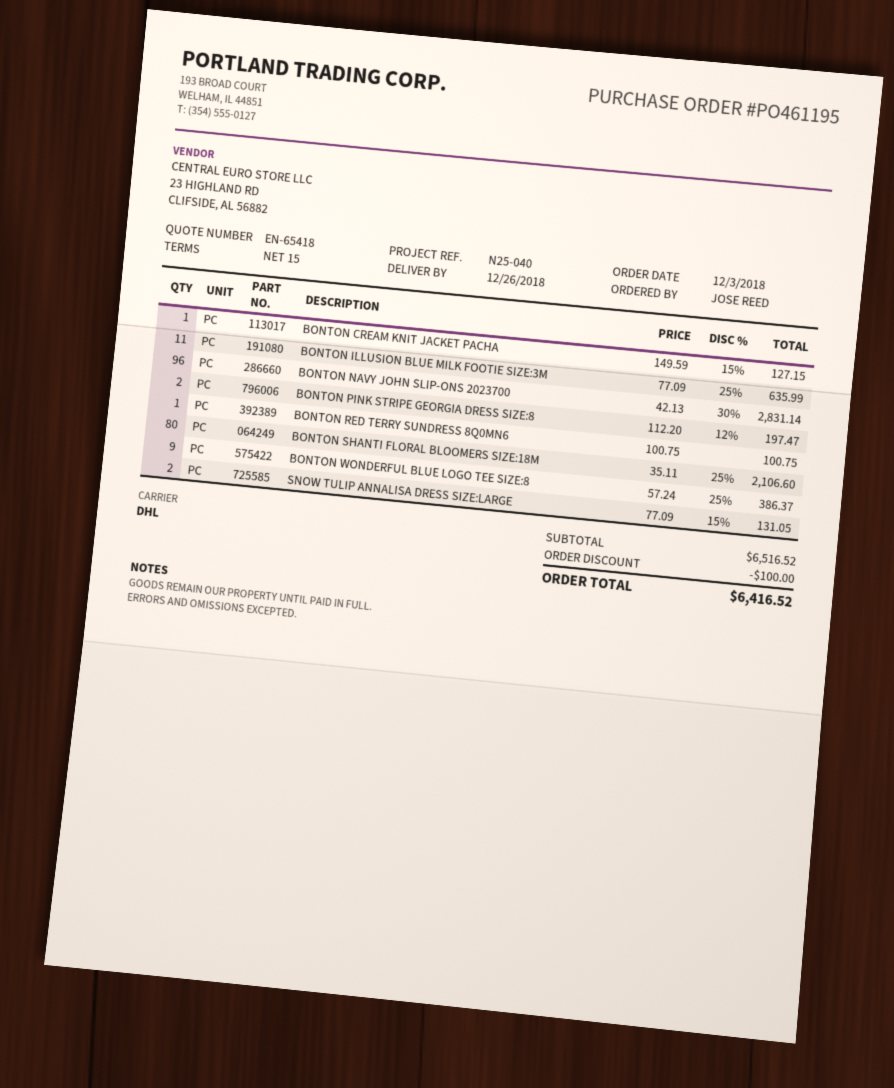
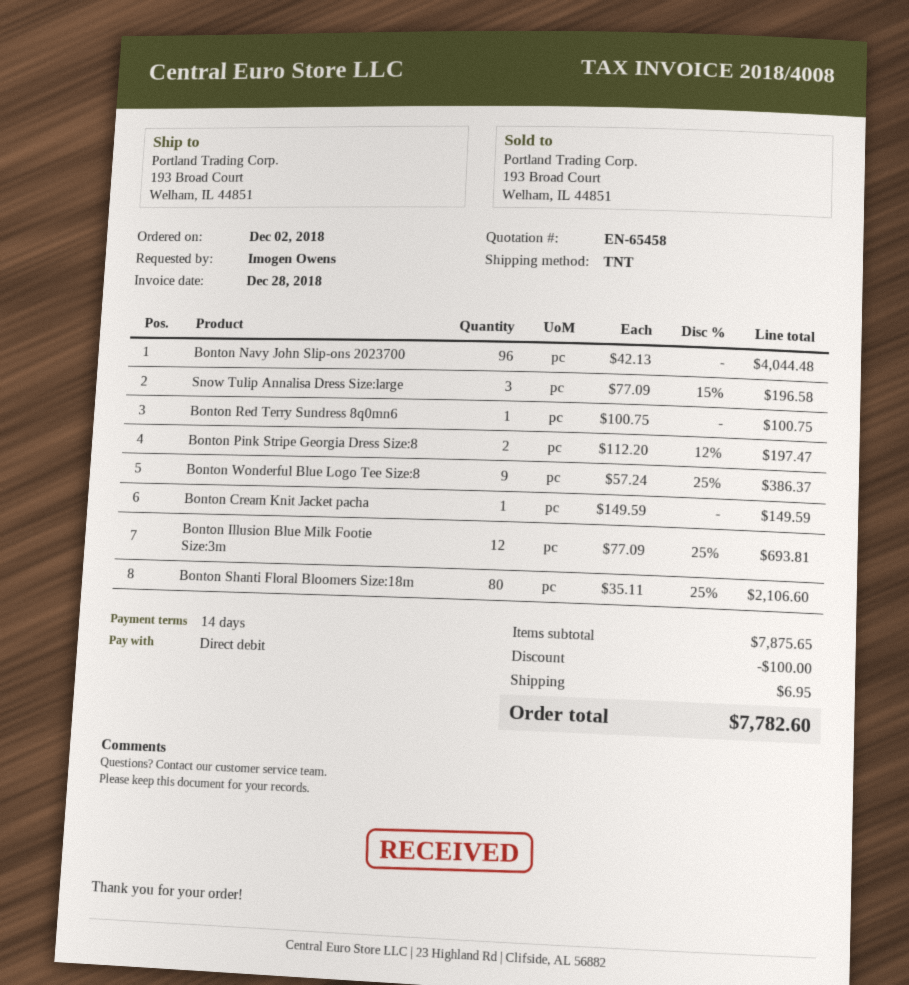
quote number: EN-65418 -> EN-65458
order date: 2018-12-03 -> 2018-12-02
payment terms: 15 days -> 14 days
ordered by: JOSE REED -> Imogen Owens
shipping method: DHL -> TNT
BONTON CREAM KNIT JACKET PACHA: 1 x 149.59 - 15% = 127.15 -> 1 x 149.59 = 149.59
BONTON ILLUSION BLUE MILK FOOTIE SIZE:3M: 11 x 77.09 - 25% = 635.99 -> 12 x 77.09 - 25% = 693.81
BONTON NAVY JOHN SLIP-ONS 2023700: 96 x 42.13 - 30% = 2831.14 -> 96 x 42.13 = 4044.48
SNOW TULIP ANNALISA DRESS SIZE:LARGE: 2 x 77.09 - 15% = 131.05 -> 3 x 77.09 - 15% = 196.58
subtotal: 6516.52 -> 7875.65
shipping: none -> 6.95
total: 6416.52 -> 7782.60

